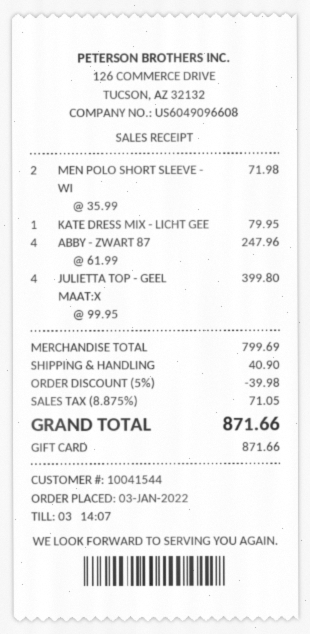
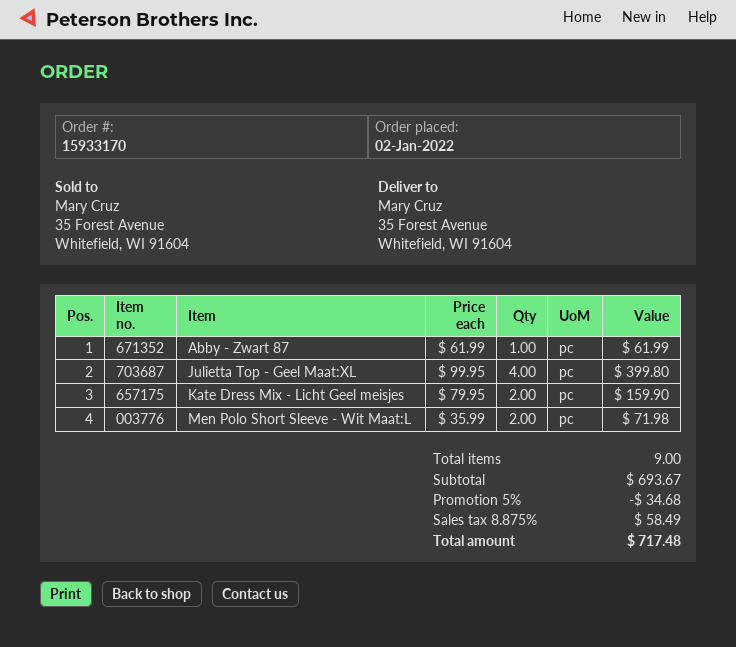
order date: 2022-01-03 -> 2022-01-02
KATE DRESS MIX - LICHT GEE: 1 x 79.95 = 79.95 -> 2 x 79.95 = 159.90
ABBY - ZWART 87: 4 x 61.99 = 247.96 -> 1 x 61.99 = 61.99
subtotal: 799.69 -> 693.67
discount: 5% = 39.98 -> 5% = 34.68
shipping: 40.90 -> none
tax: 8.875% = 71.05 -> 8.875% = 58.49
total: 871.66 -> 717.48

